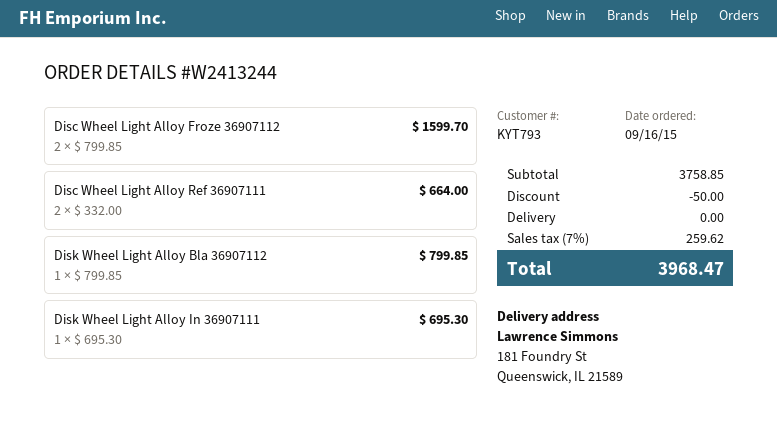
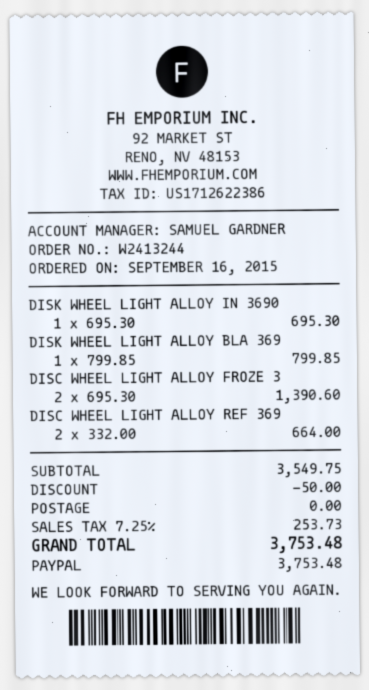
Disc Wheel Light Alloy Froze 36907112: 2 x 799.85 = 1599.70 -> 2 x 695.30 = 1390.60
subtotal: 3758.85 -> 3549.75
tax: 7% = 259.62 -> 7.25% = 253.73
total: 3968.47 -> 3753.48

